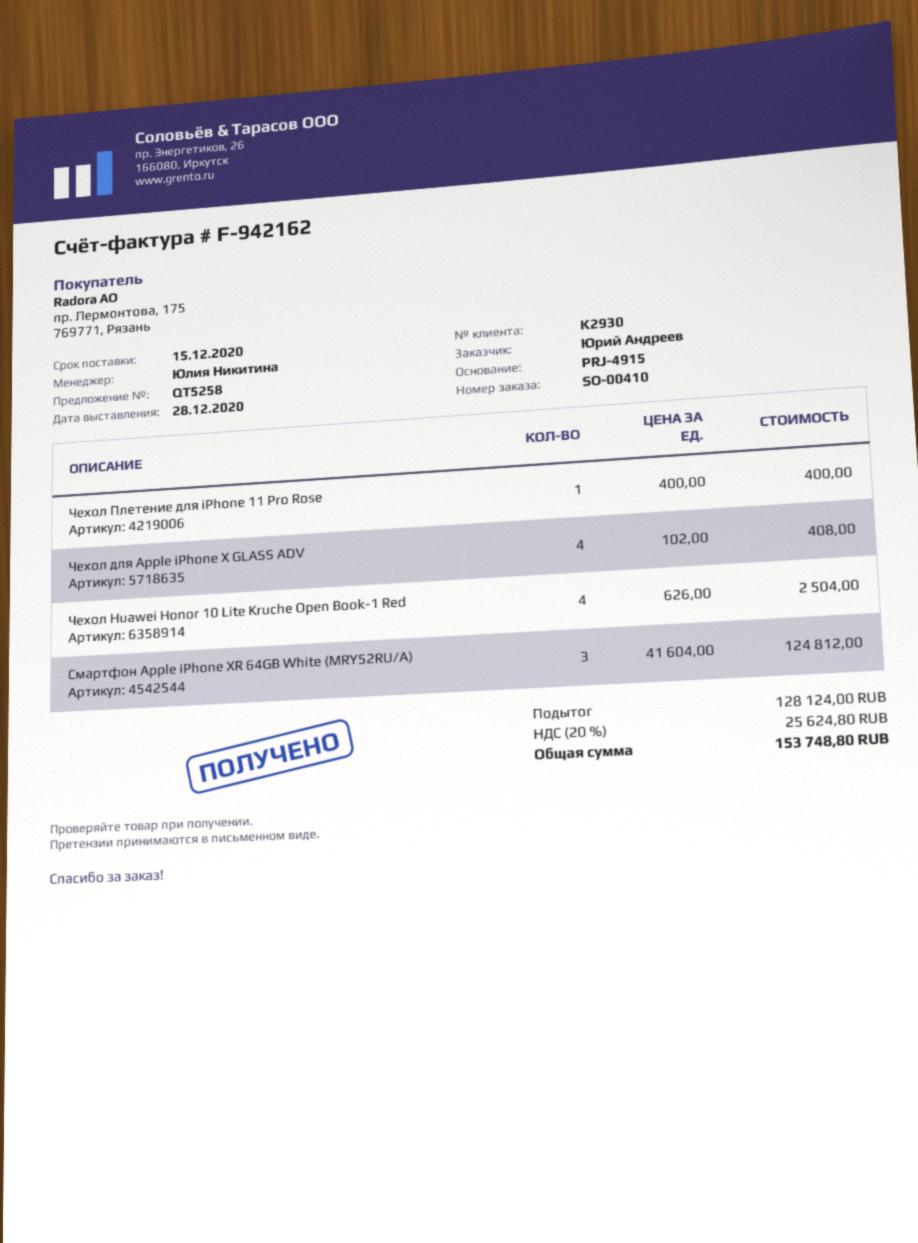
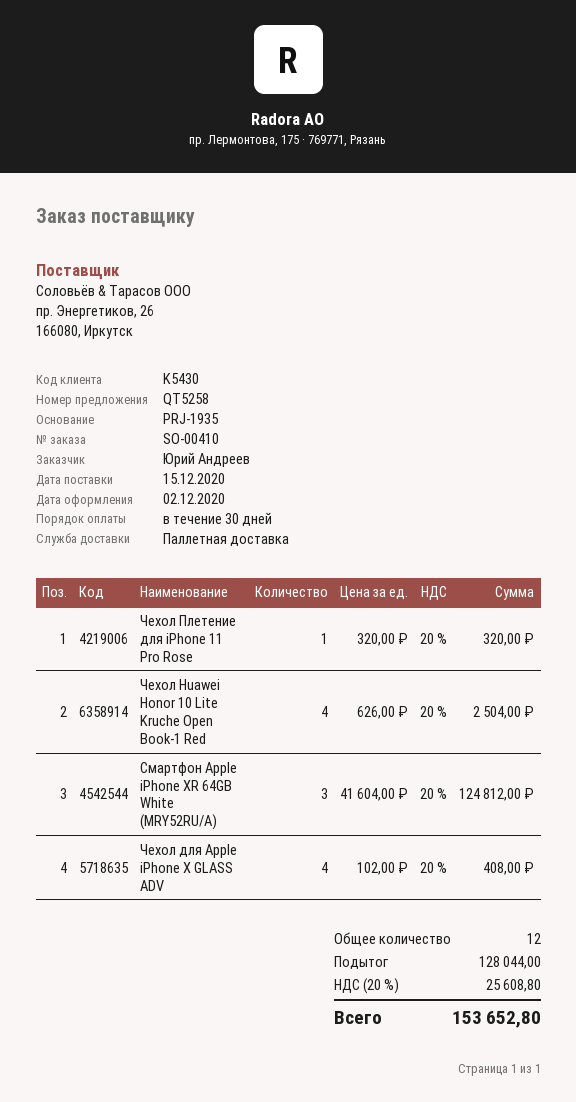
customer number: K2930 -> K5430
reference: PRJ-4915 -> PRJ-1935
Чехол Плетение для iPhone 11 Pro Rose: 1 x 400.00 = 400.00 -> 1 x 320.00 = 320.00
subtotal: 128124.00 -> 128044.00
tax: 20% = 25624.80 -> 20% = 25608.80
total: 153748.80 -> 153652.80

